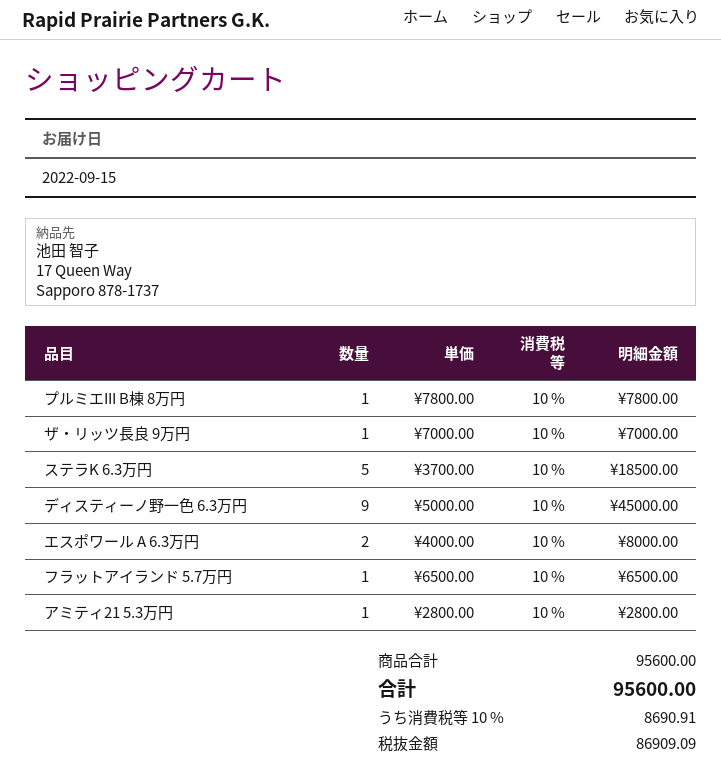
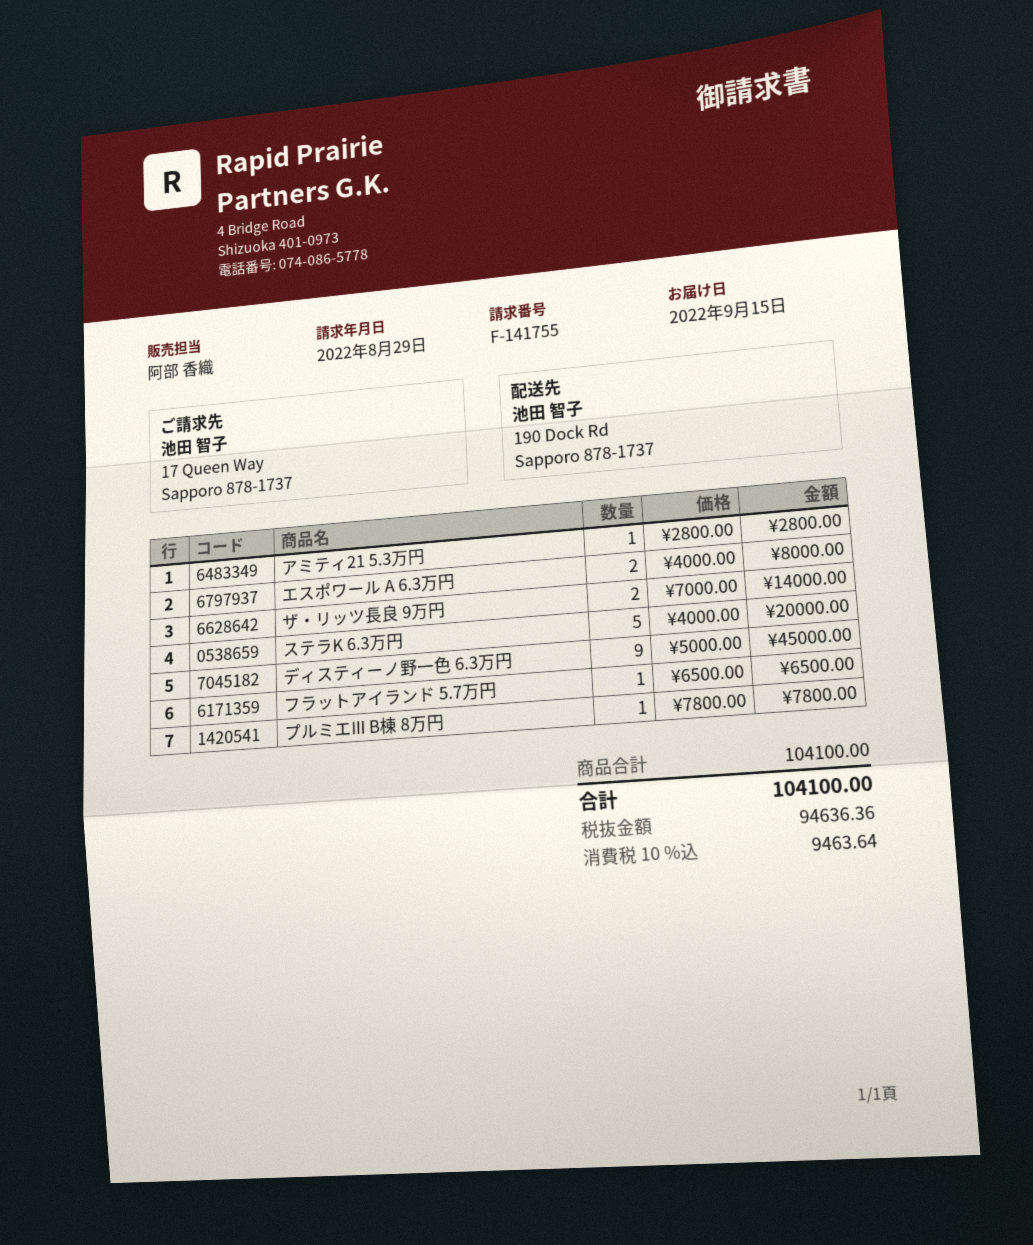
ship to: 17 Queen Way, Sapporo 878-1737 -> 190 Dock Rd, Sapporo 878-1737
ザ・リッツ長良 9万円: 1 x 7000.00 = 7000.00 -> 2 x 7000.00 = 14000.00
ステラK 6.3万円: 5 x 3700.00 = 18500.00 -> 5 x 4000.00 = 20000.00
subtotal: 95600.00 -> 104100.00
net: 86909.09 -> 94636.36
tax: 10% = 8690.91 -> 10% = 9463.64
total: 95600.00 -> 104100.00

